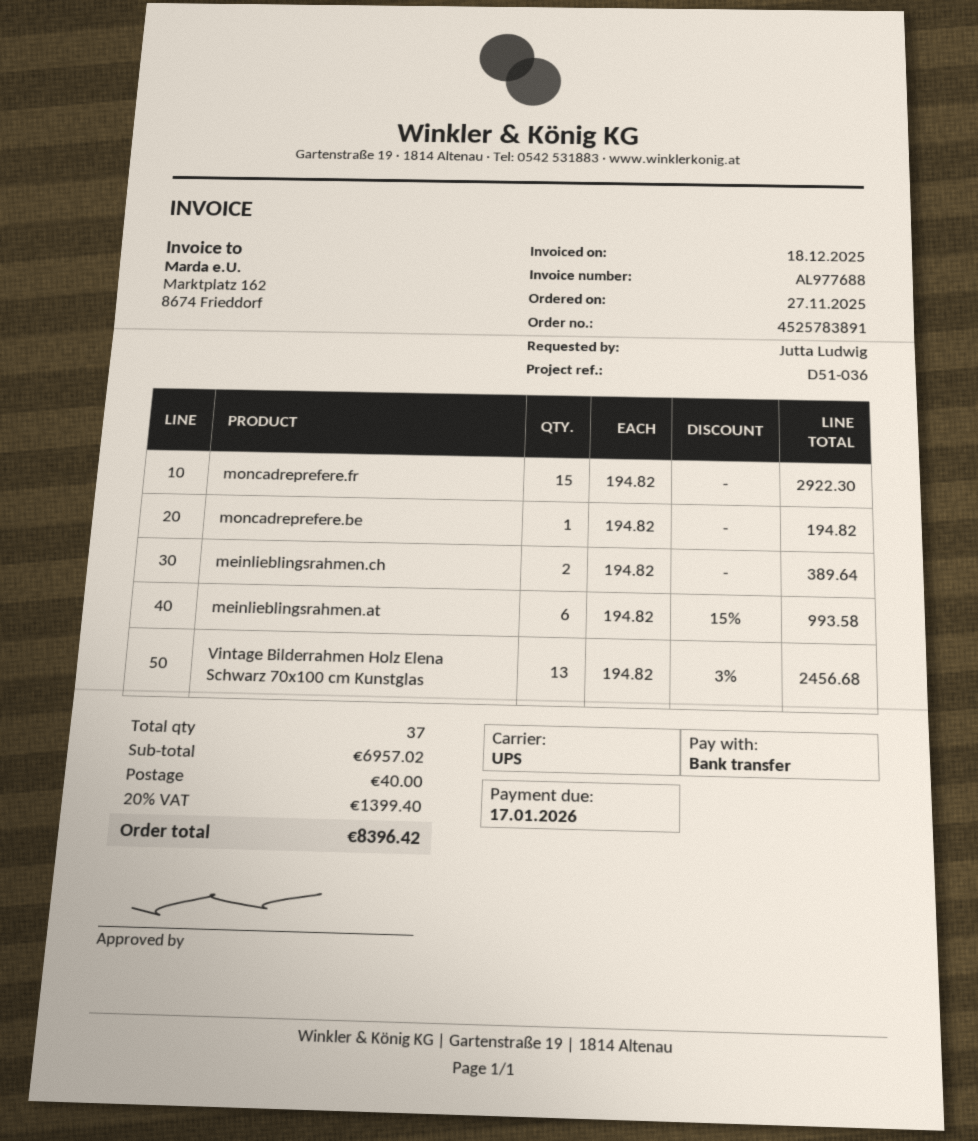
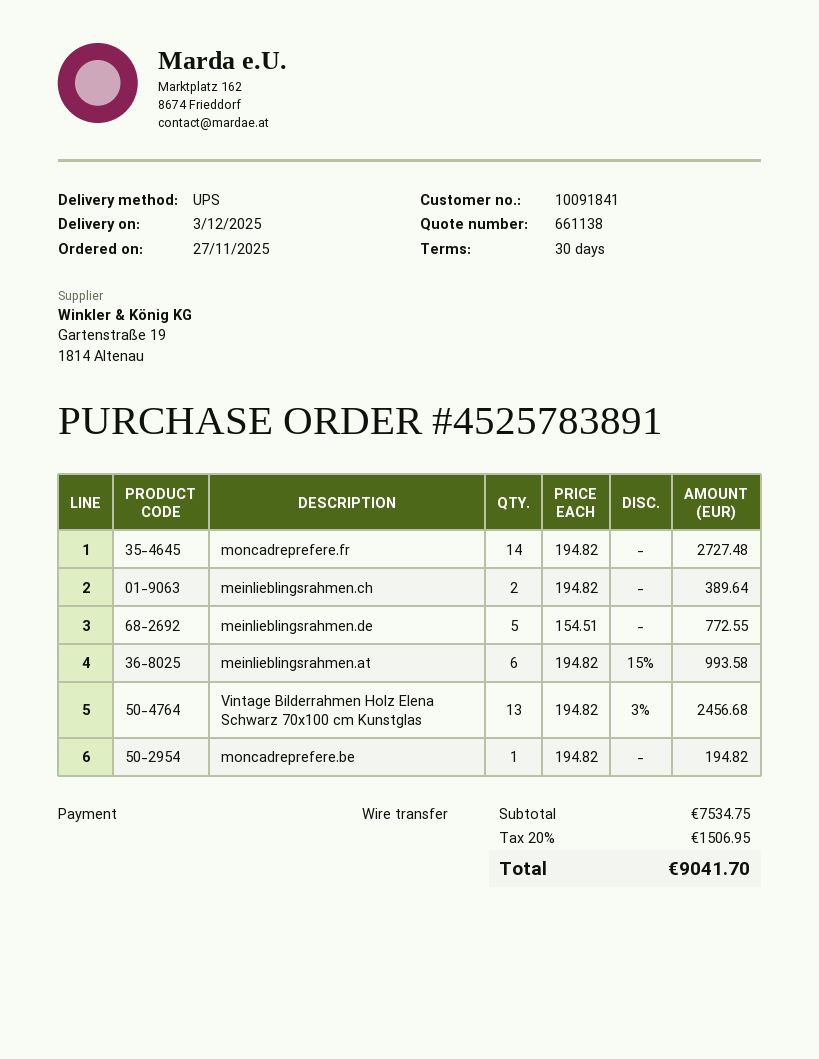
moncadreprefere.fr: 15 x 194.82 = 2922.30 -> 14 x 194.82 = 2727.48
meinlieblingsrahmen.de: none -> 5 x 154.51 = 772.55
subtotal: 6957.02 -> 7534.75
shipping: 40.00 -> none
tax: 20% = 1399.40 -> 20% = 1506.95
total: 8396.42 -> 9041.70

